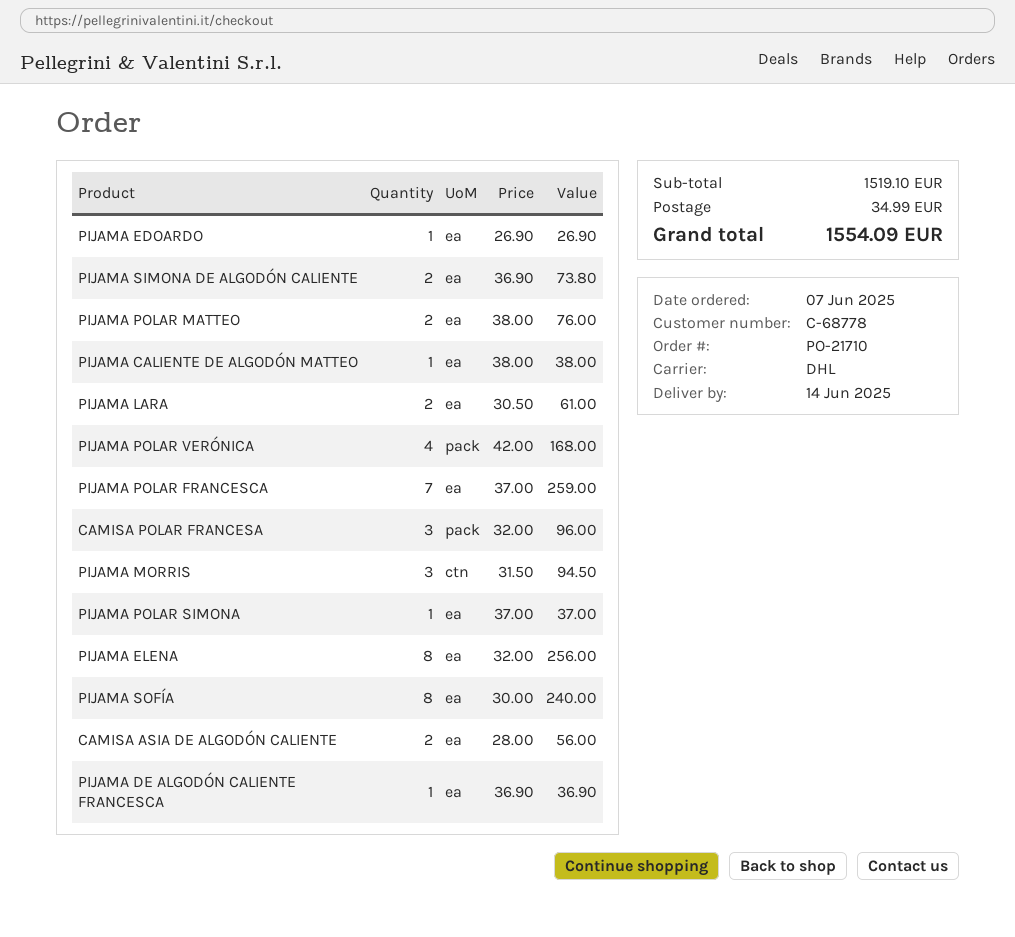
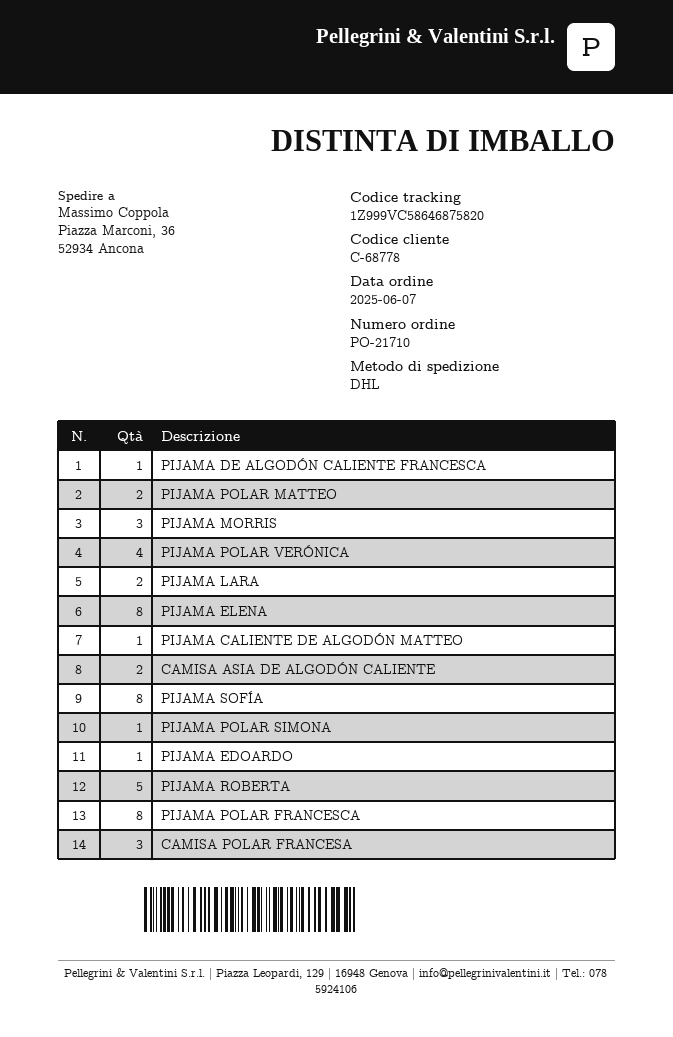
PIJAMA SIMONA DE ALGODÓN CALIENTE: 2 -> none
PIJAMA POLAR FRANCESCA: 7 -> 8
PIJAMA ROBERTA: none -> 5

